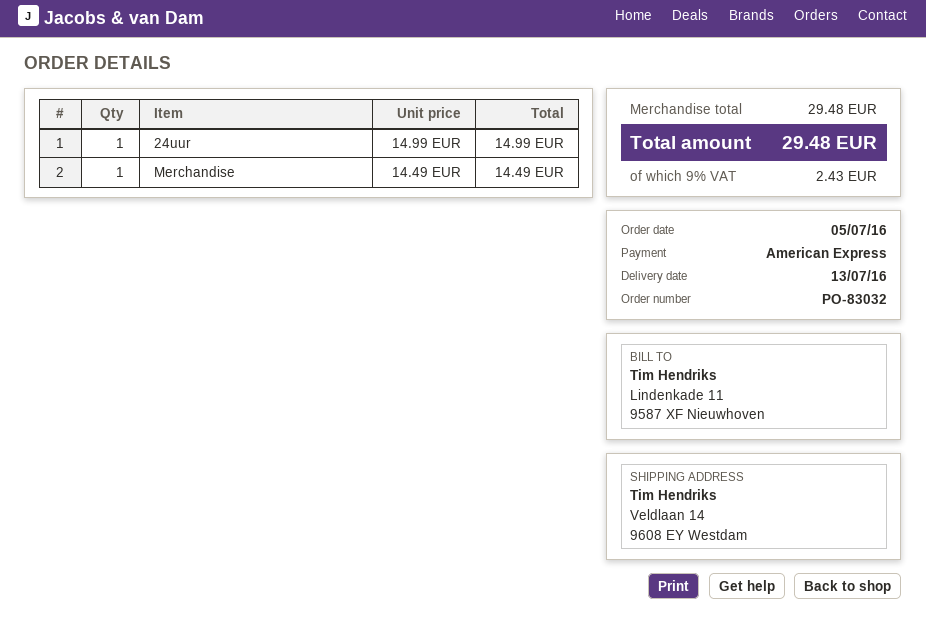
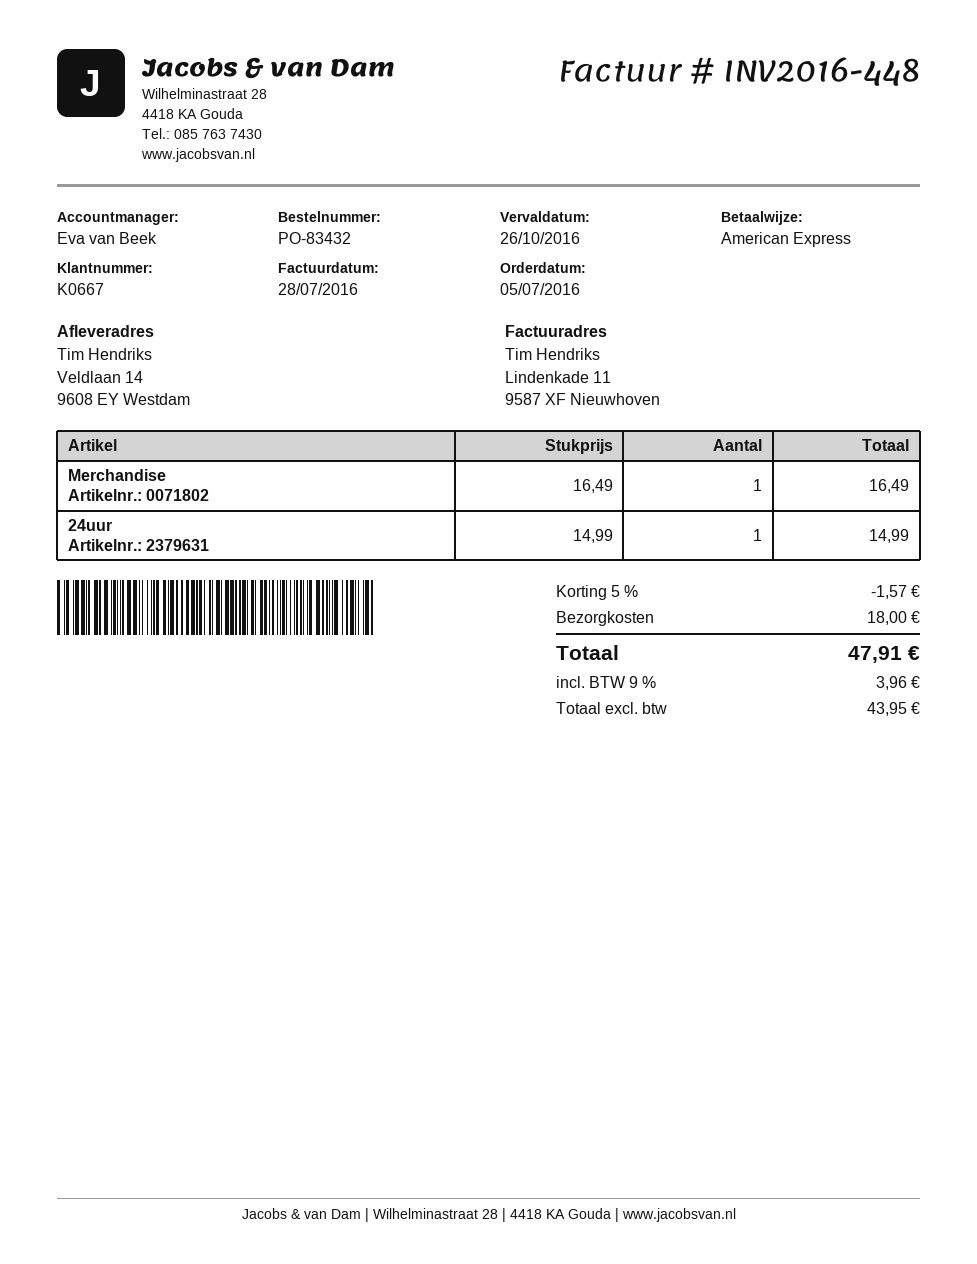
order number: PO-83032 -> PO-83432
Merchandise: 1 x 14.49 = 14.49 -> 1 x 16.49 = 16.49
discount: none -> 5% = 1.57
shipping: none -> 18.00
tax: 9% = 2.43 -> 9% = 3.96
total: 29.48 -> 47.91

